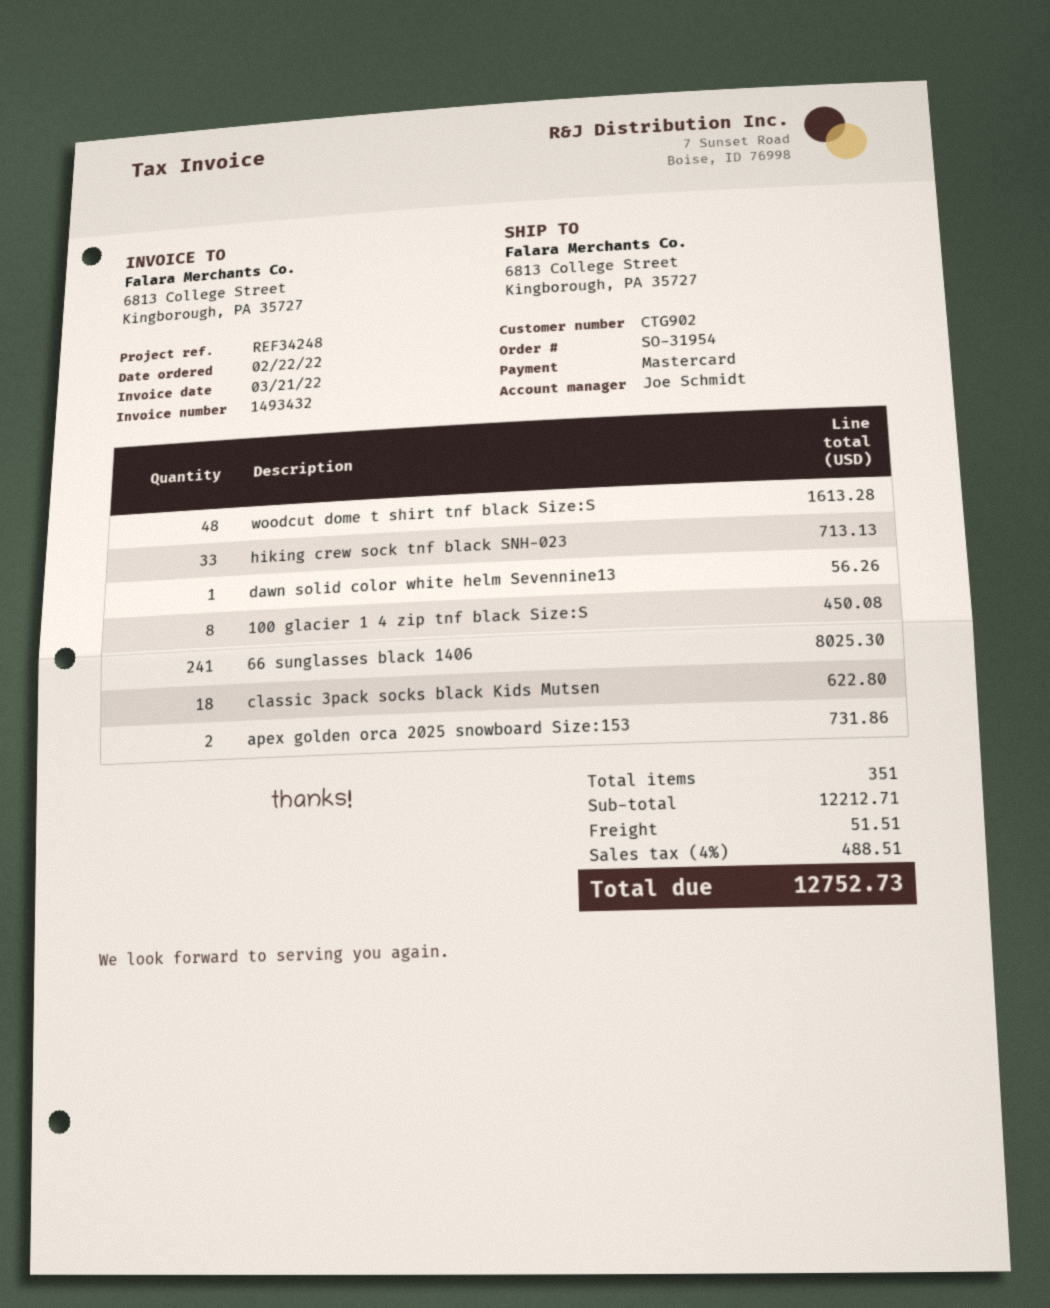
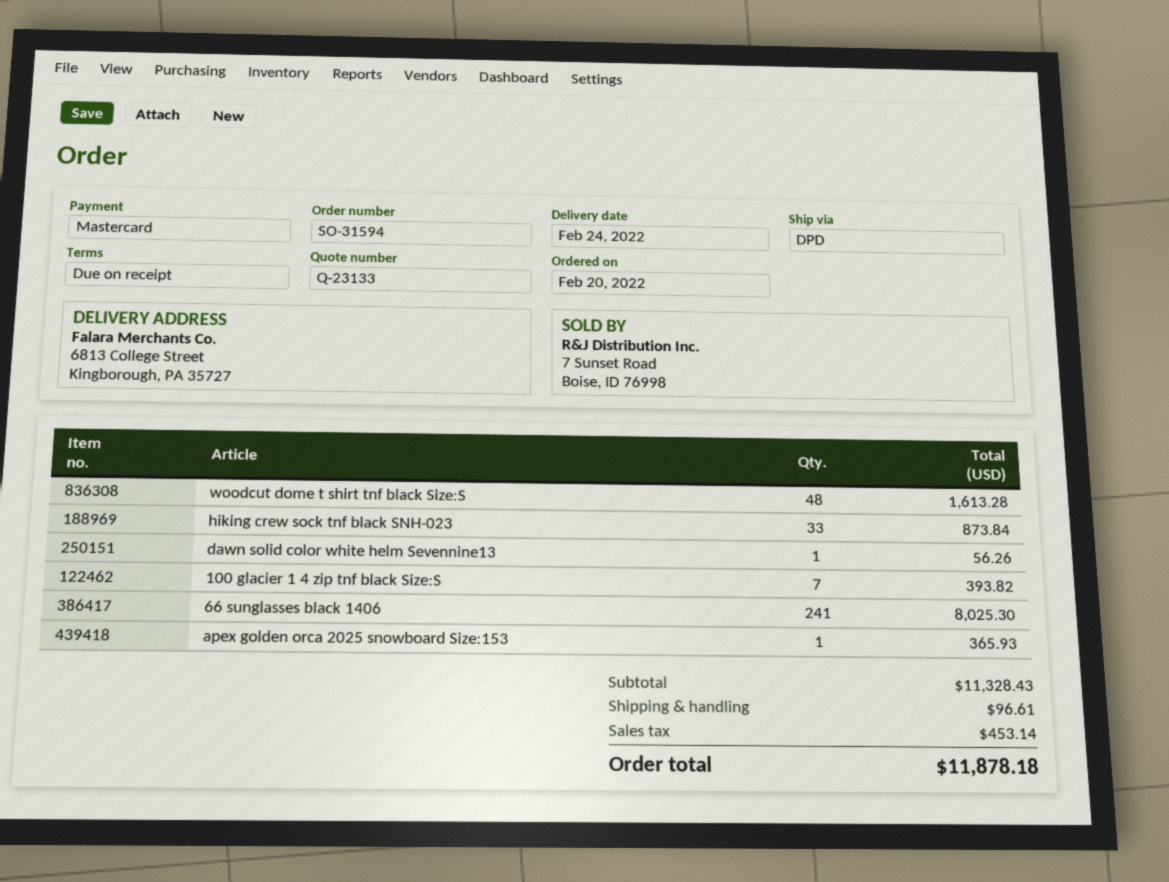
order number: SO-31954 -> SO-31594
order date: 2022-02-22 -> 2022-02-20
hiking crew sock tnf black SNH-023: 33 for 713.13 -> 33 for 873.84
100 glacier 1 4 zip tnf black Size:S: 8 for 450.08 -> 7 for 393.82
classic 3pack socks black Kids Mutsen: 18 for 622.80 -> none
apex golden orca 2025 snowboard Size:153: 2 for 731.86 -> 1 for 365.93
subtotal: 12212.71 -> 11328.43
shipping: 51.51 -> 96.61
tax: 488.51 -> 453.14
total: 12752.73 -> 11878.18

